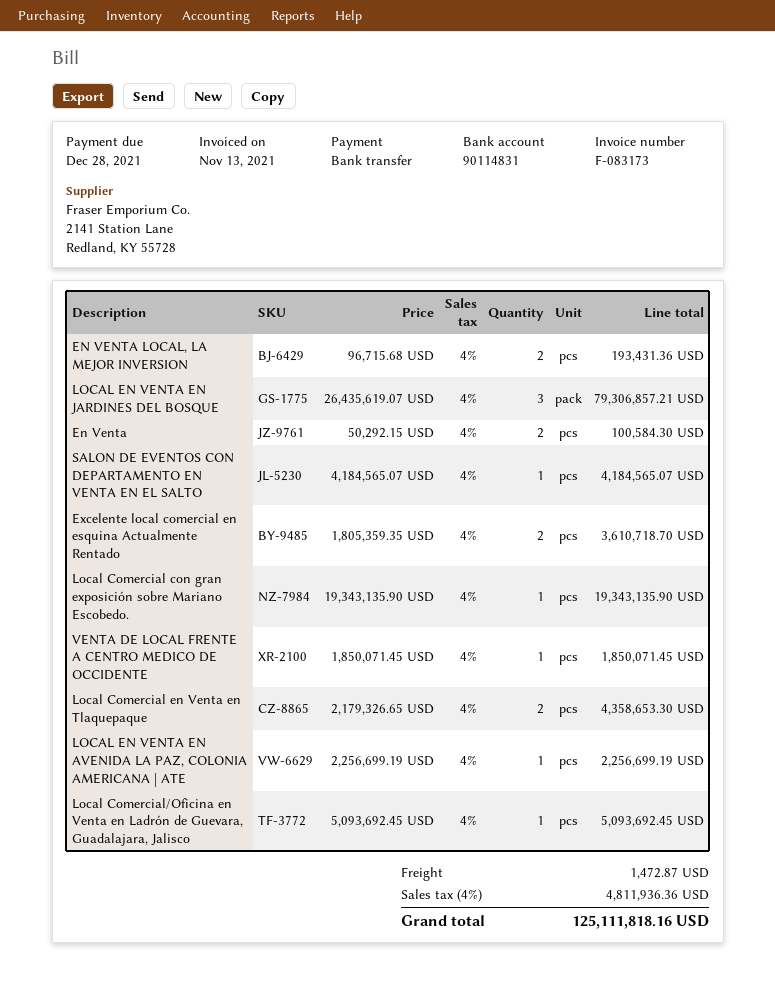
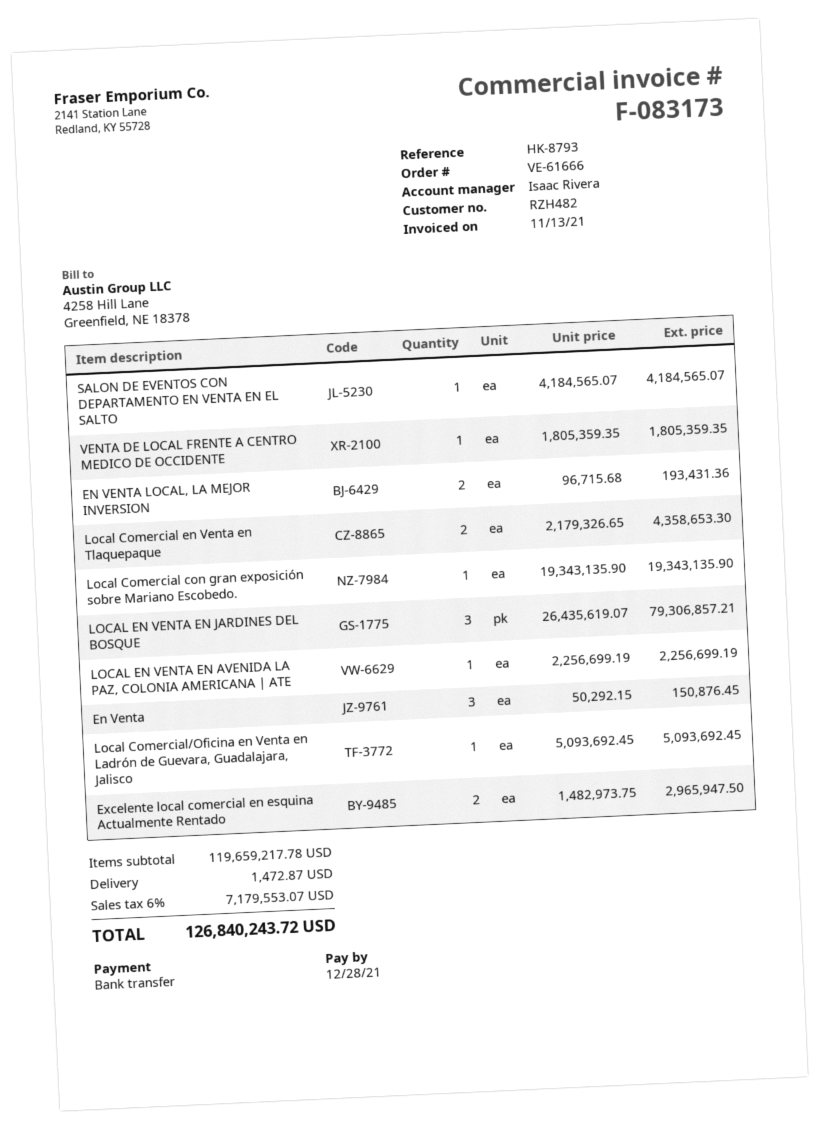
En Venta: 2 x 50292.15 = 100584.30 -> 3 x 50292.15 = 150876.45
Excelente local comercial en esquina Actualmente Rentado: 2 x 1805359.35 = 3610718.70 -> 2 x 1482973.75 = 2965947.50
VENTA DE LOCAL FRENTE A CENTRO MEDICO DE OCCIDENTE: 1 x 1850071.45 = 1850071.45 -> 1 x 1805359.35 = 1805359.35
tax: 4% = 4811936.36 -> 6% = 7179553.07
total: 125111818.16 -> 126840243.72

